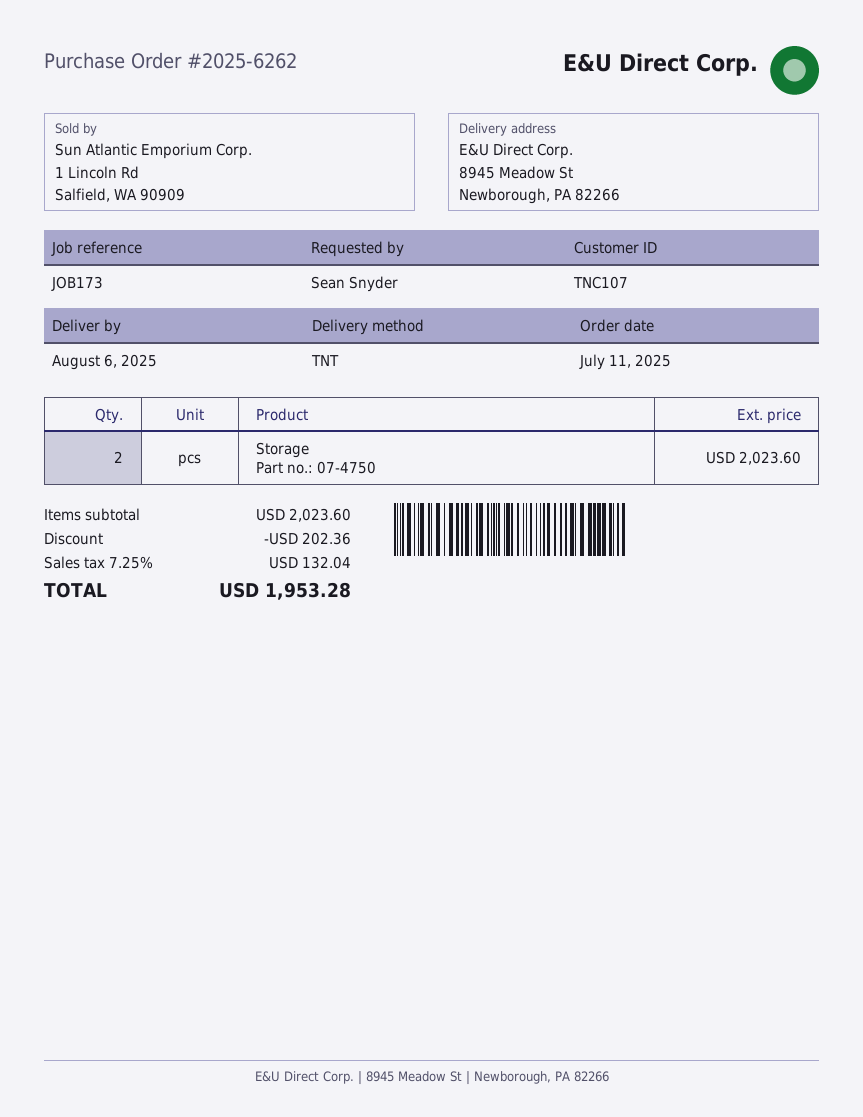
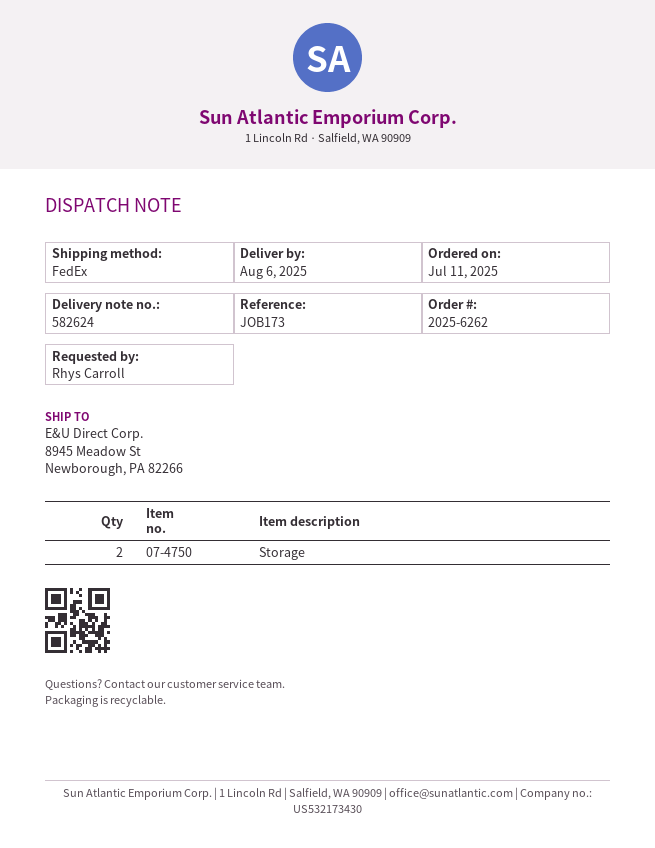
ordered by: Sean Snyder -> Rhys Carroll
shipping method: TNT -> FedEx

